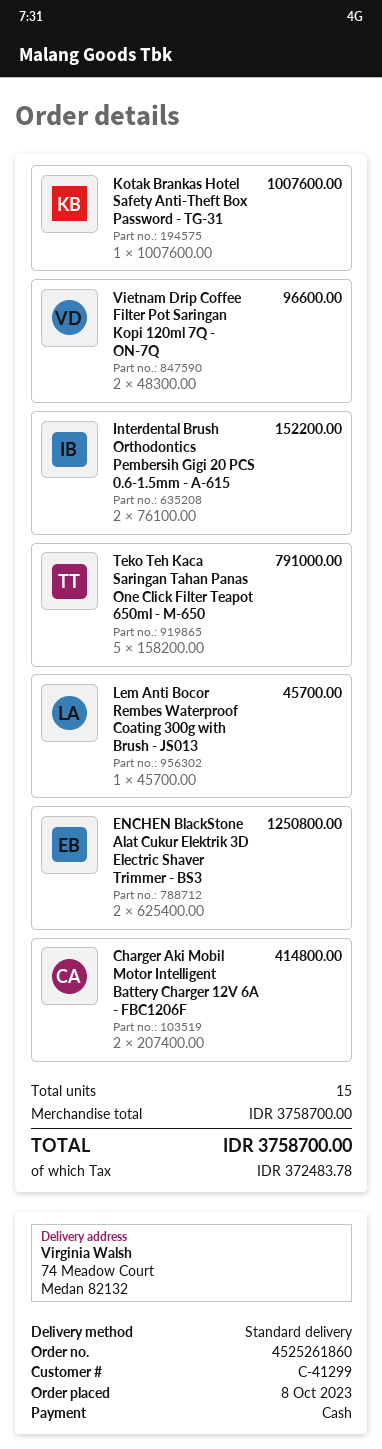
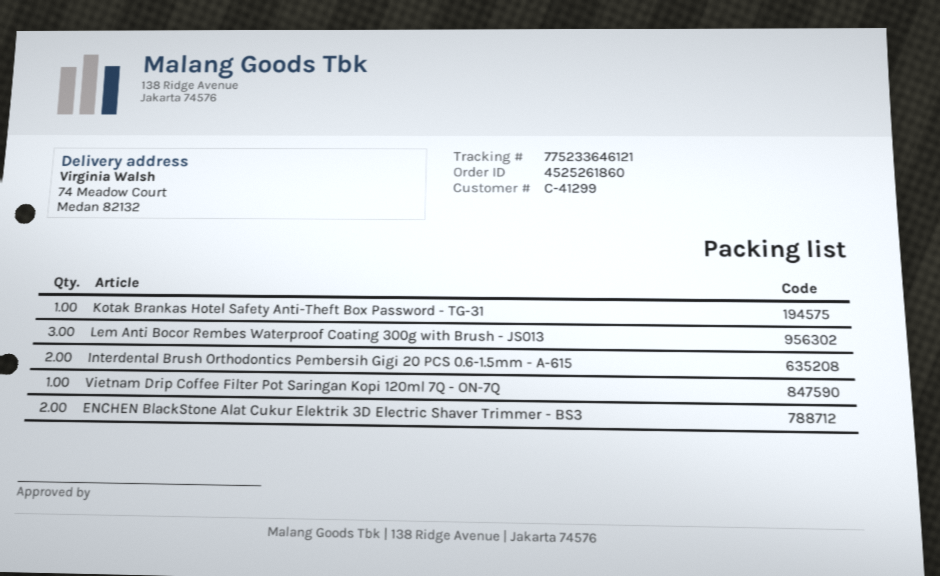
Vietnam Drip Coffee Filter Pot Saringan Kopi 120ml 7Q - ON-7Q: 2 -> 1
Teko Teh Kaca Saringan Tahan Panas One Click Filter Teapot 650ml - M-650: 5 -> none
Lem Anti Bocor Rembes Waterproof Coating 300g with Brush - JS013: 1 -> 3
Charger Aki Mobil Motor Intelligent Battery Charger 12V 6A - FBC1206F: 2 -> none

